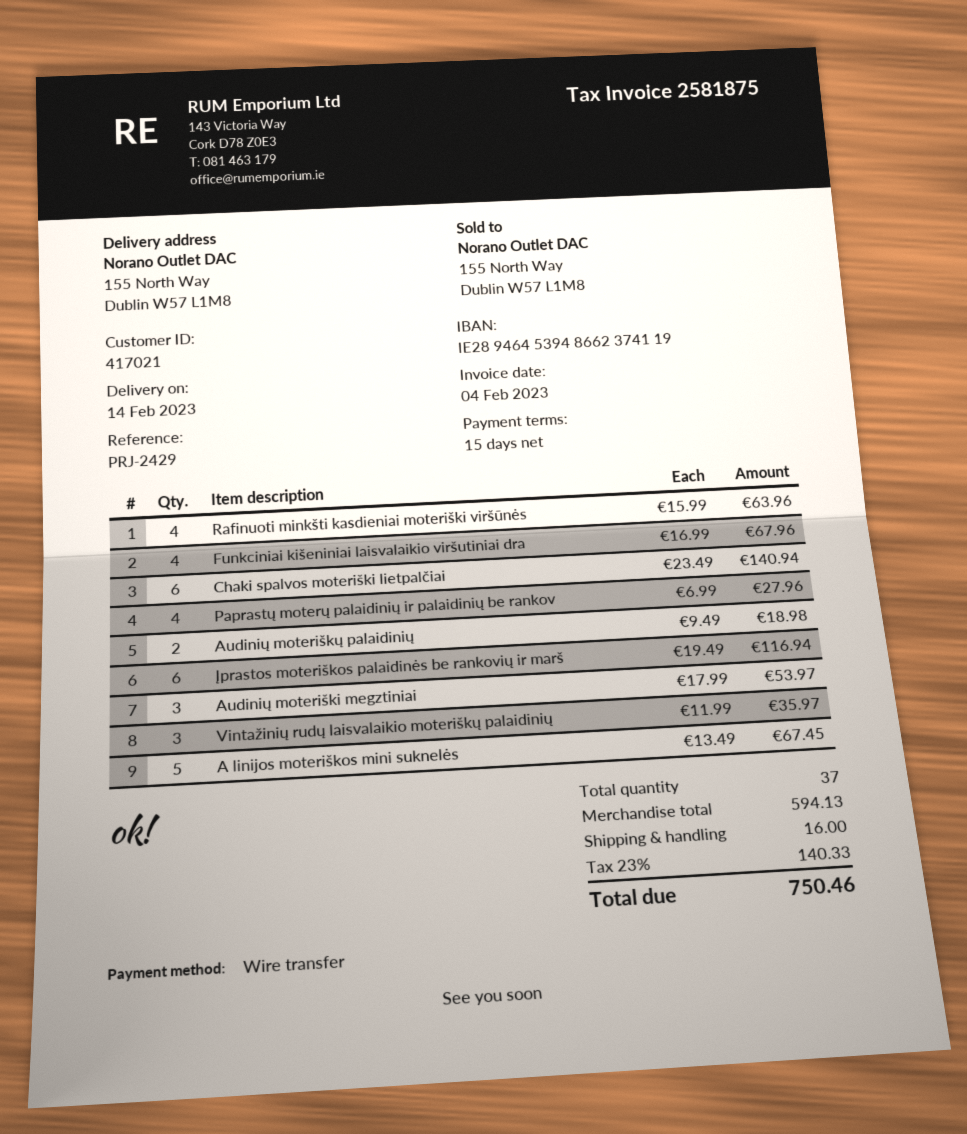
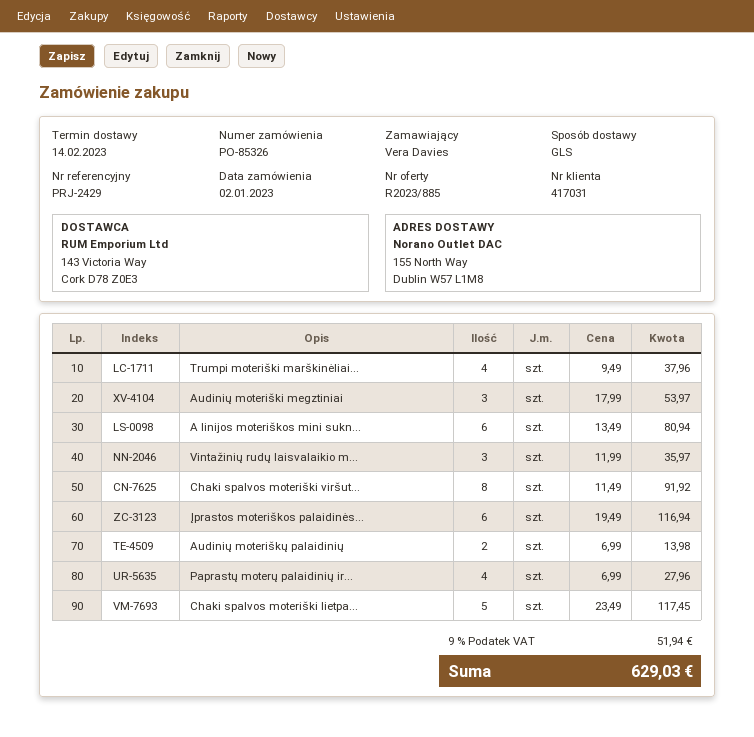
customer number: 417021 -> 417031
Rafinuoti minkšti kasdieniai moteriški viršūnės: 4 x 15.99 = 63.96 -> none
Funkciniai kišeniniai laisvalaikio viršutiniai dra: 4 x 16.99 = 67.96 -> none
Chaki spalvos moteriški lietpalčiai: 6 x 23.49 = 140.94 -> 5 x 23.49 = 117.45
Audinių moteriškų palaidinių: 2 x 9.49 = 18.98 -> 2 x 6.99 = 13.98
A linijos moteriškos mini suknelės: 5 x 13.49 = 67.45 -> 6 x 13.49 = 80.94
Trumpi moteriški marškinėliai...: none -> 4 x 9.49 = 37.96
Chaki spalvos moteriški viršut...: none -> 8 x 11.49 = 91.92
shipping: 16.00 -> none
tax: 23% = 140.33 -> 9% = 51.94
total: 750.46 -> 629.03

